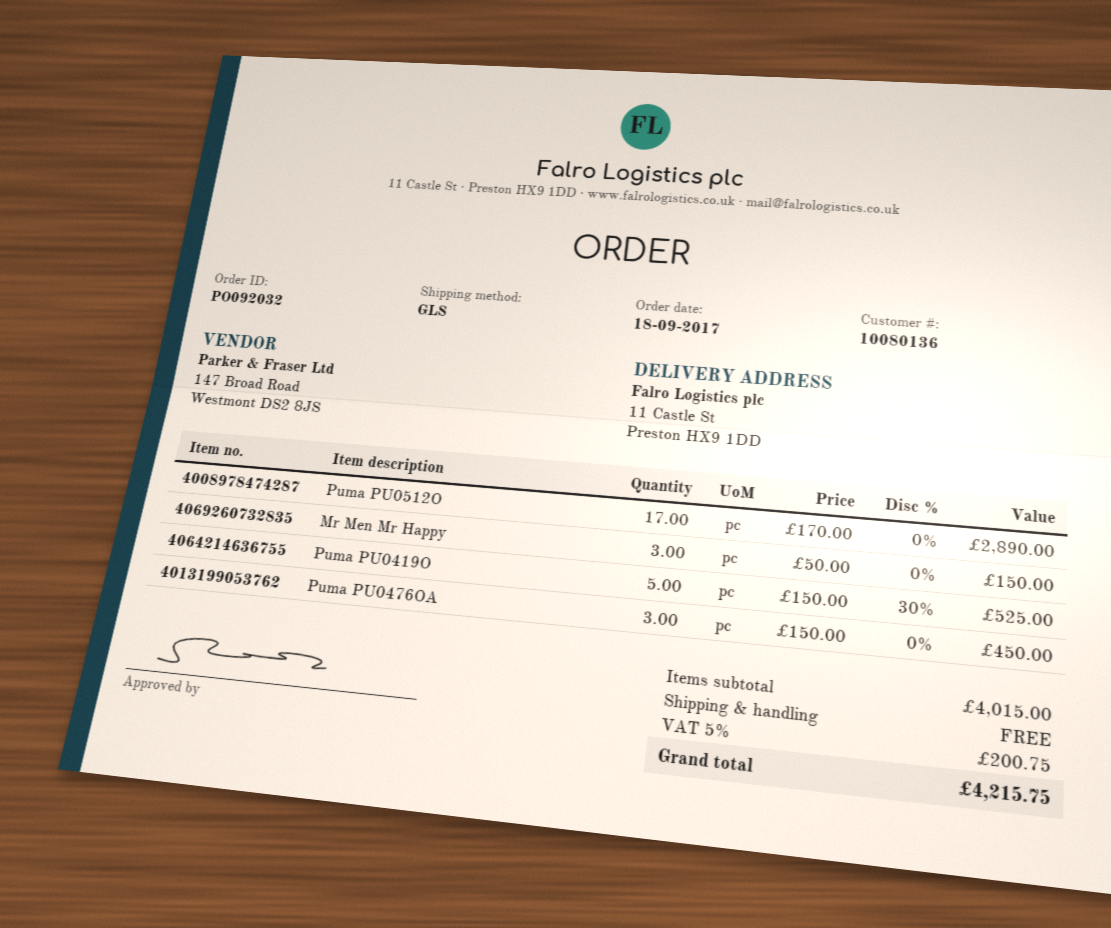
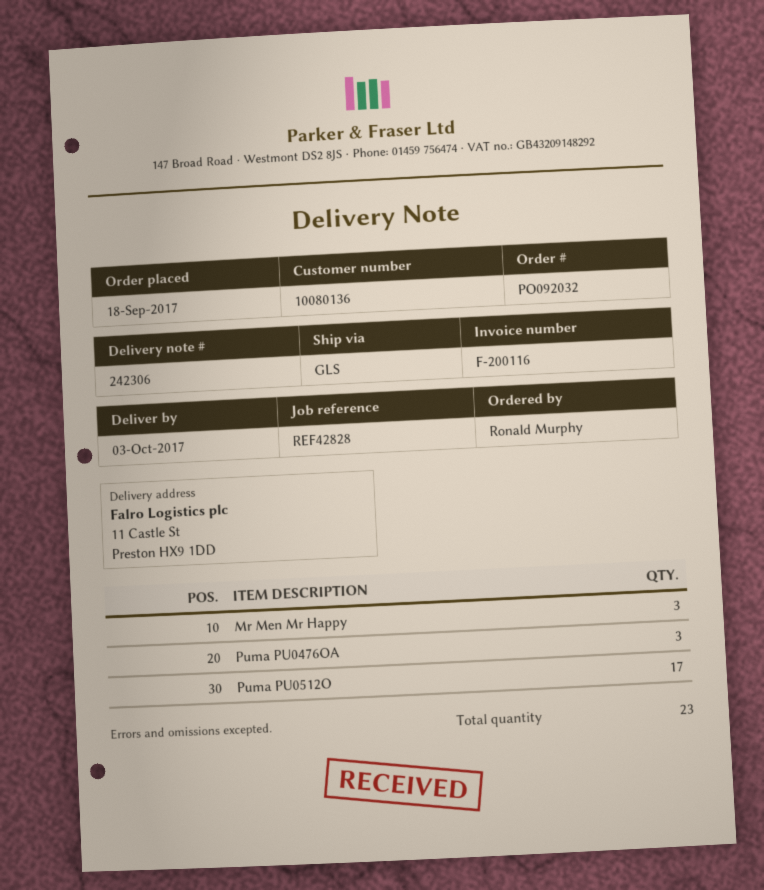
Puma PU0419O: 5 -> none

